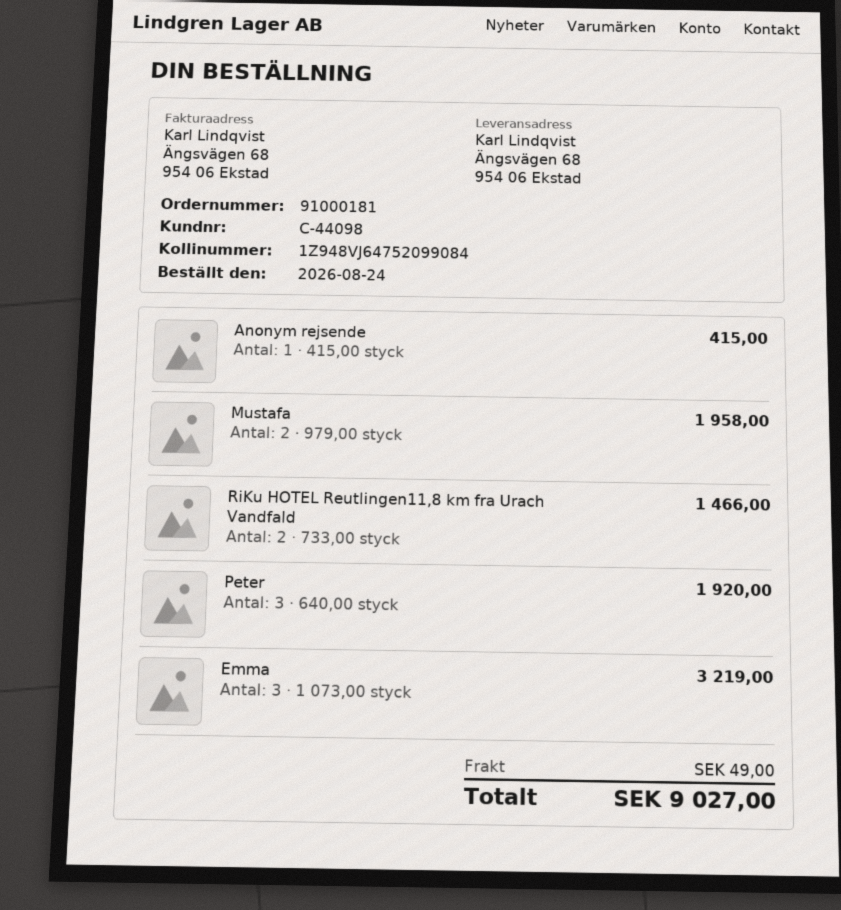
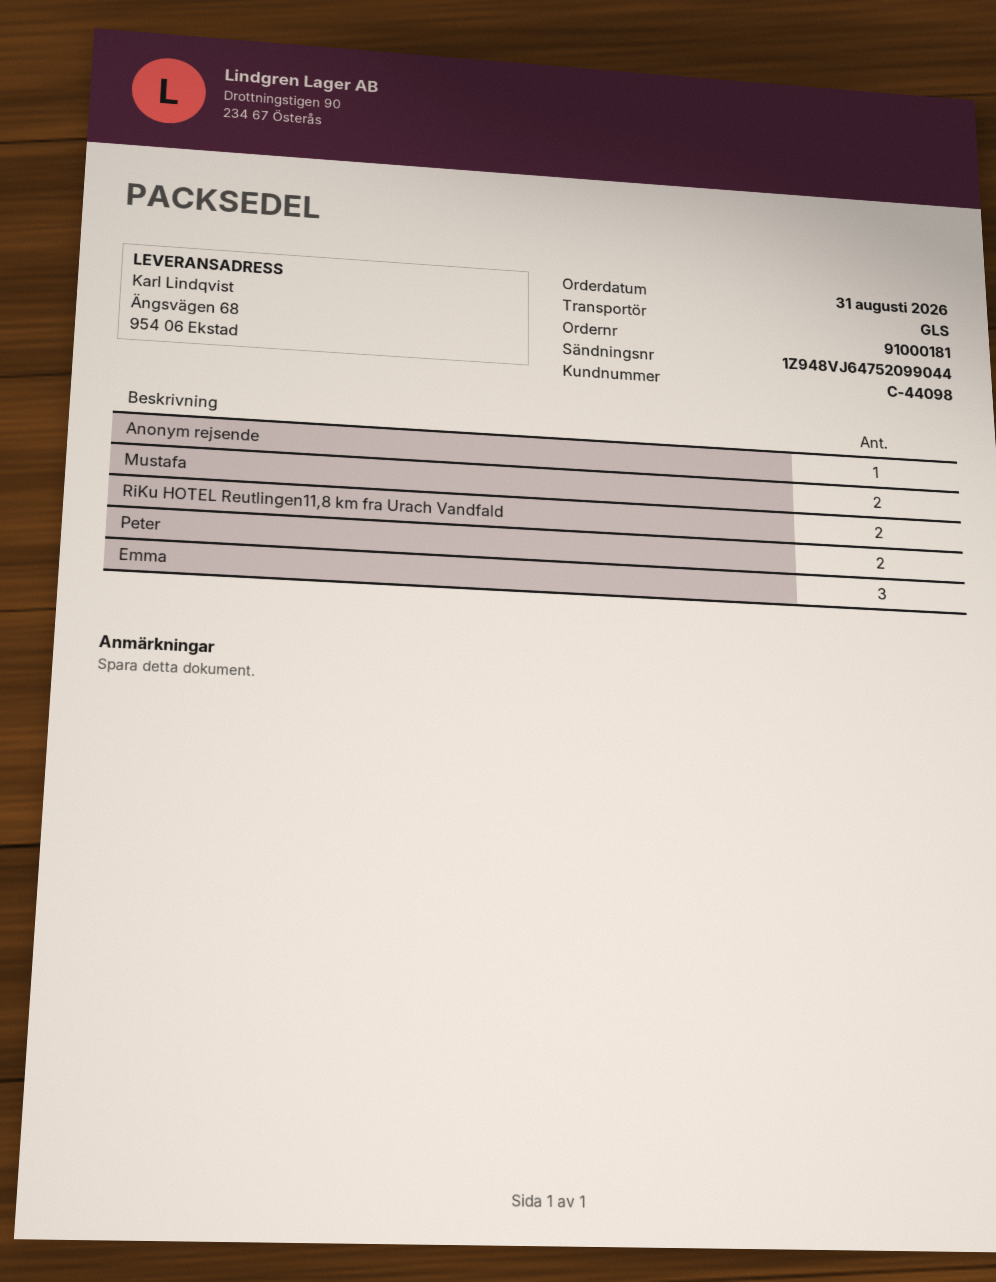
order date: 2026-08-24 -> 2026-08-31
tracking number: 1Z948VJ64752099084 -> 1Z948VJ64752099044
Peter: 3 -> 2

